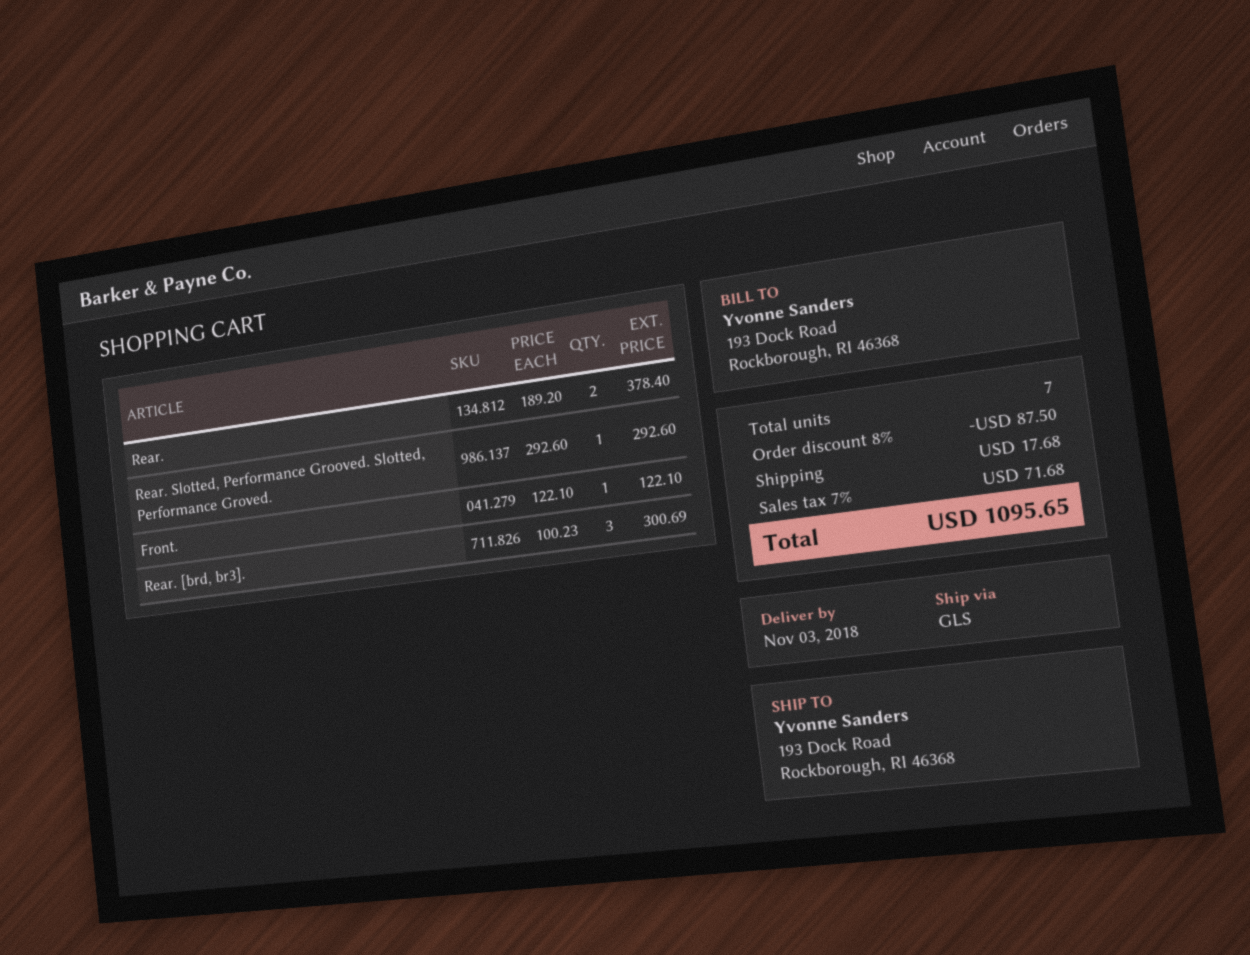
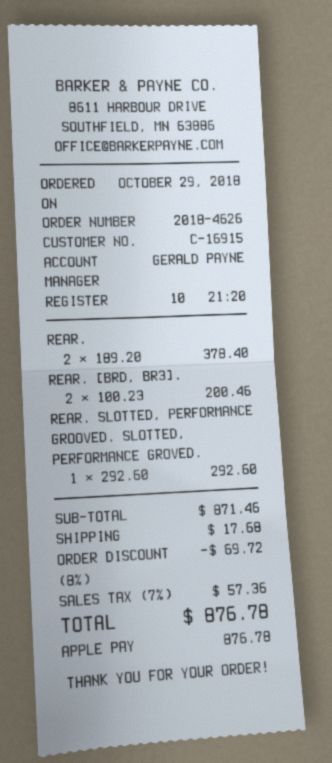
Front.: 1 x 122.10 = 122.10 -> none
Rear. [brd, br3].: 3 x 100.23 = 300.69 -> 2 x 100.23 = 200.46
discount: 8% = 87.50 -> 8% = 69.72
tax: 7% = 71.68 -> 7% = 57.36
total: 1095.65 -> 876.78

